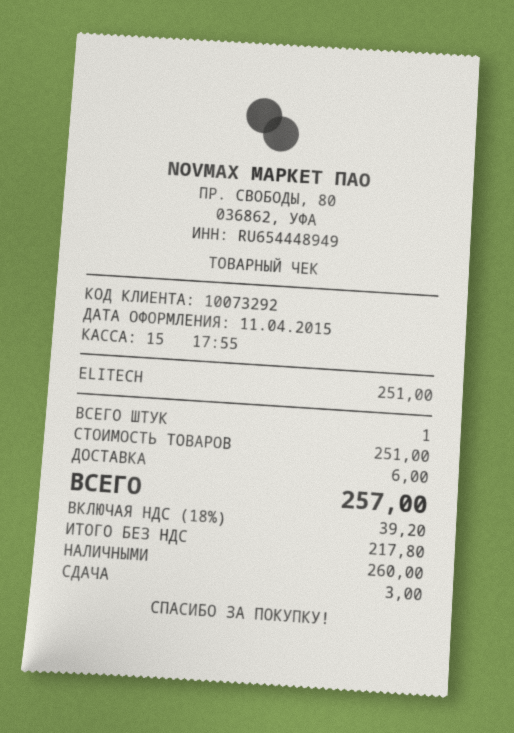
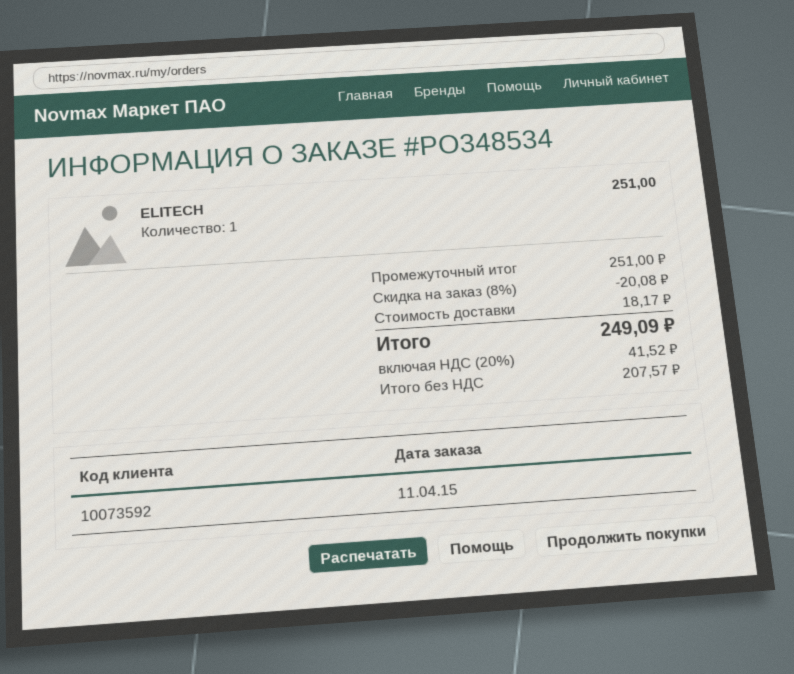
customer number: 10073292 -> 10073592
discount: none -> 8% = 20.08
shipping: 6.00 -> 18.17
net: 217.80 -> 207.57
tax: 18% = 39.20 -> 20% = 41.52
total: 257.00 -> 249.09

